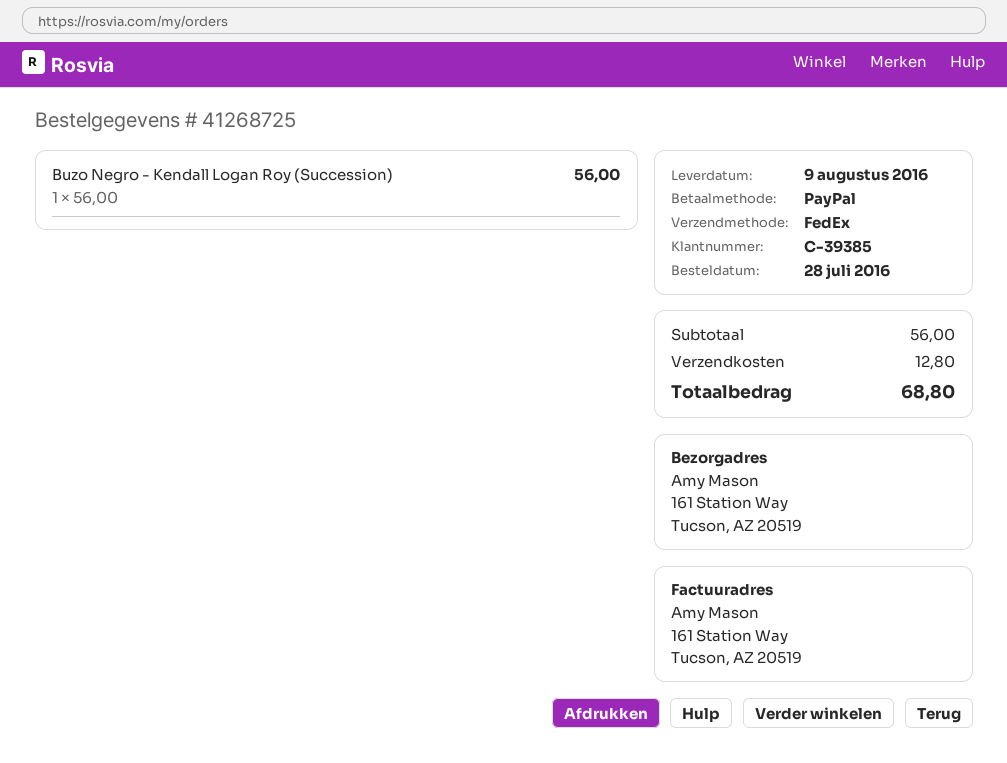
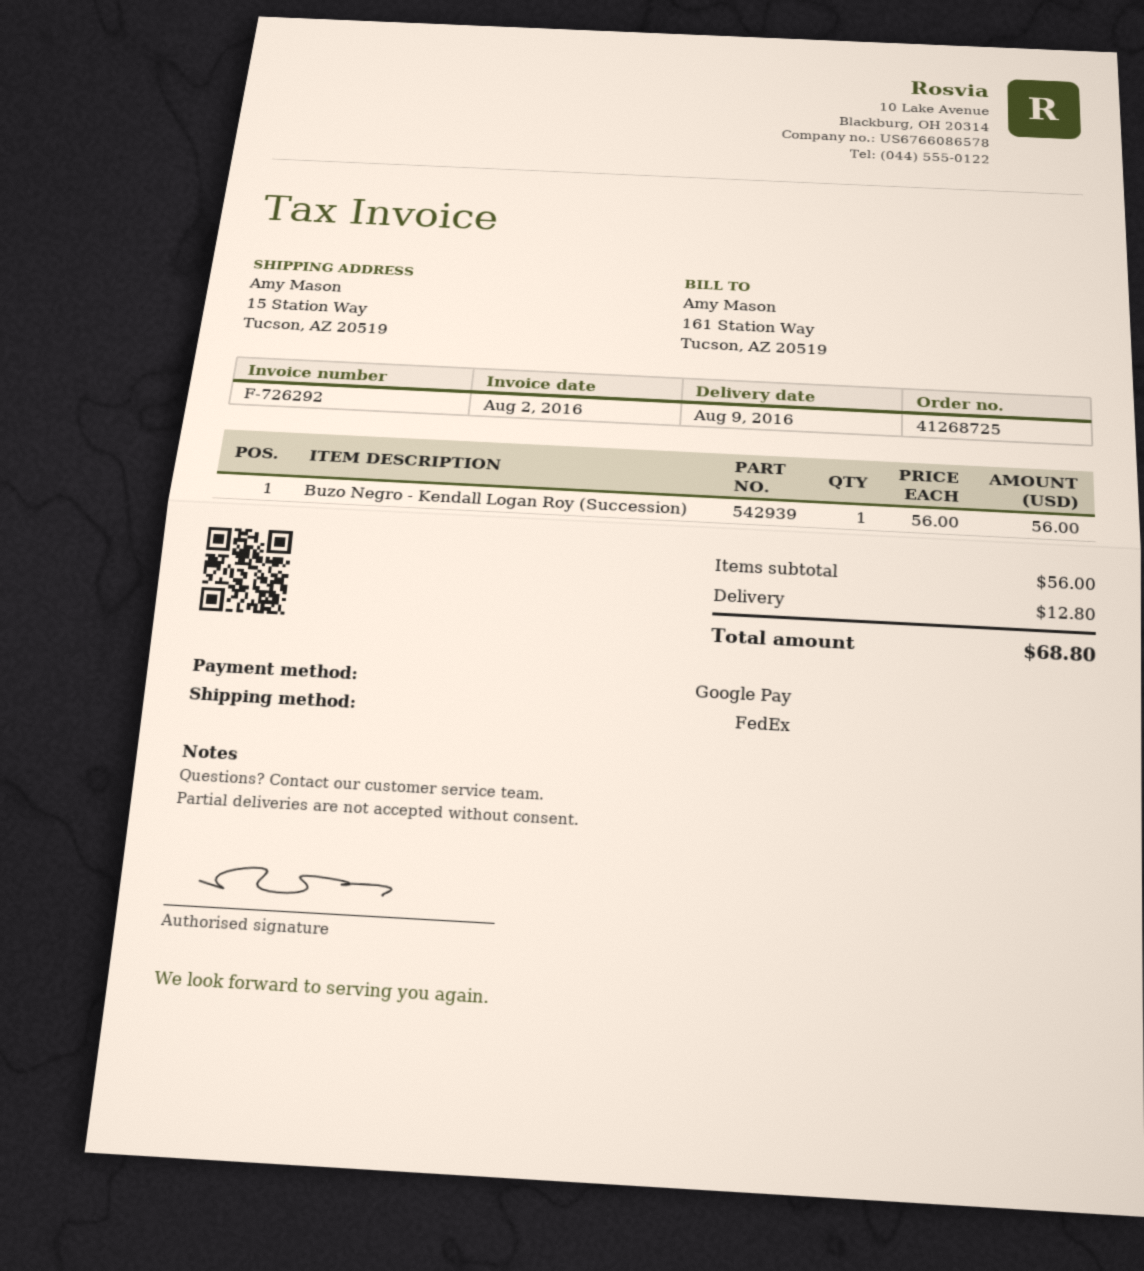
payment method: PayPal -> Google Pay
ship to: 161 Station Way, Tucson, AZ 20519 -> 15 Station Way, Tucson, AZ 20519

